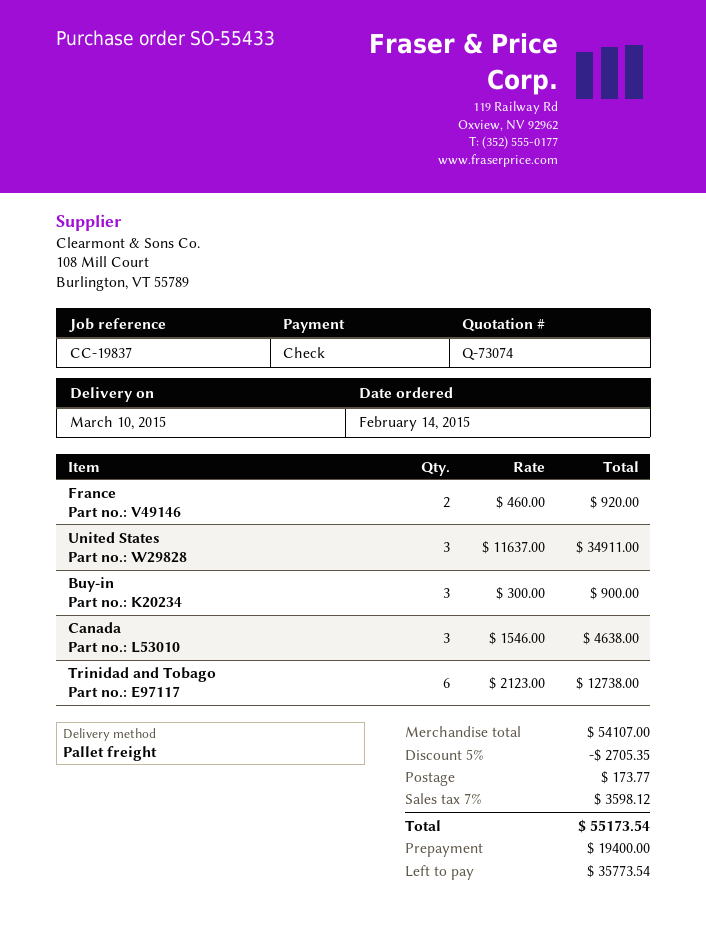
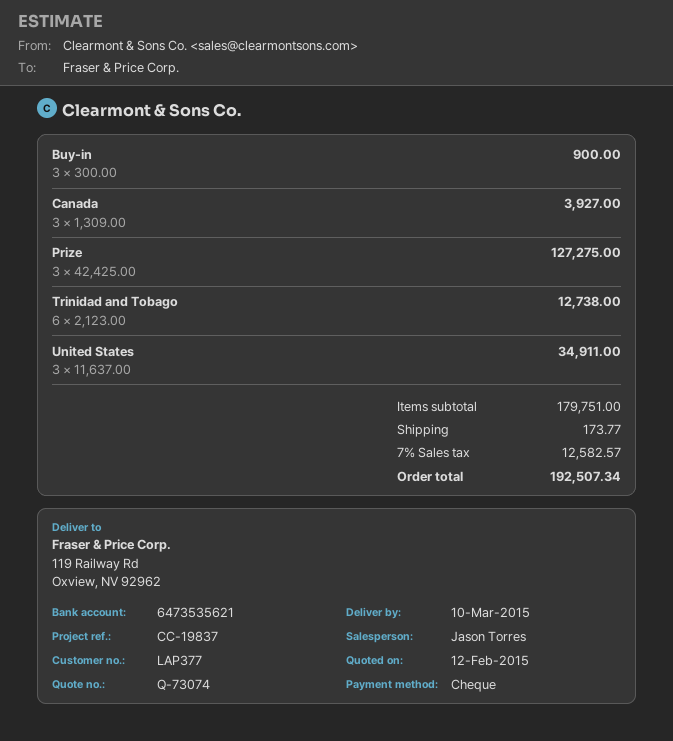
France: 2 x 460.00 = 920.00 -> none
Canada: 3 x 1546.00 = 4638.00 -> 3 x 1309.00 = 3927.00
Prize: none -> 3 x 42425.00 = 127275.00
subtotal: 54107.00 -> 179751.00
discount: 5% = 2705.35 -> none
tax: 7% = 3598.12 -> 7% = 12582.57
total: 55173.54 -> 192507.34

